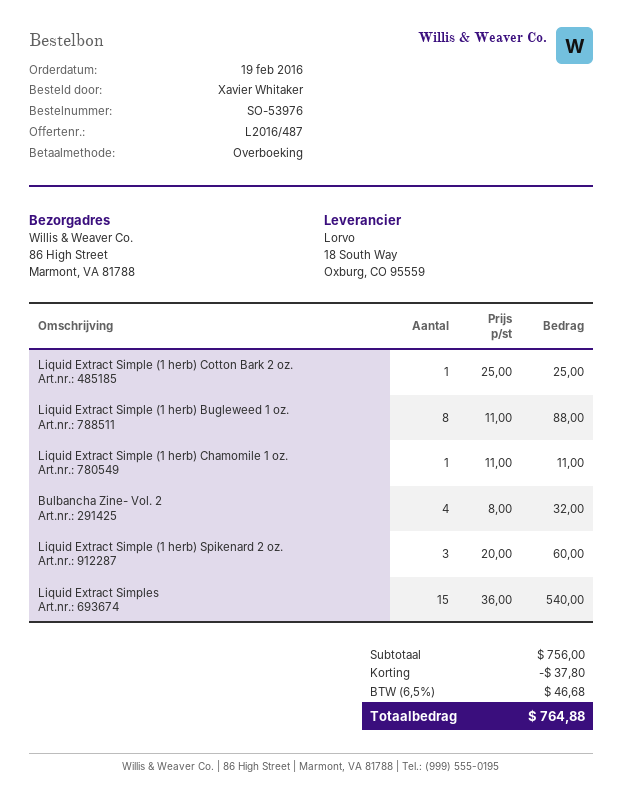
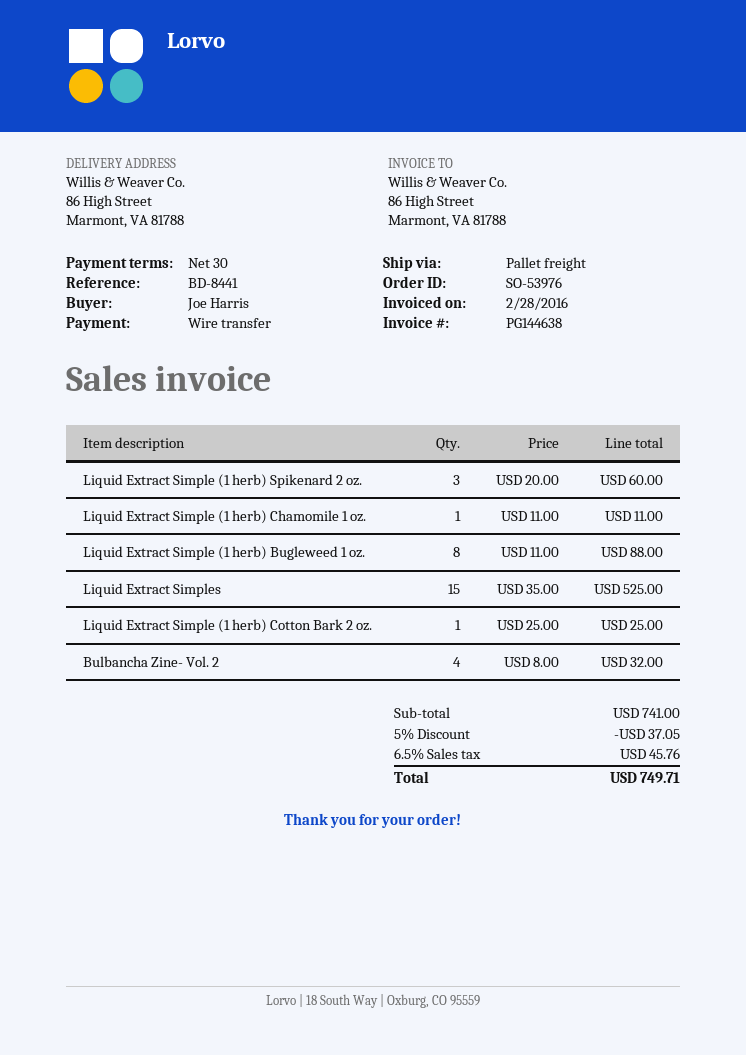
ordered by: Xavier Whitaker -> Joe Harris
Liquid Extract Simples: 15 x 36.00 = 540.00 -> 15 x 35.00 = 525.00
subtotal: 756.00 -> 741.00
discount: 37.80 -> 37.05
tax: 6.5% = 46.68 -> 6.5% = 45.76
total: 764.88 -> 749.71

